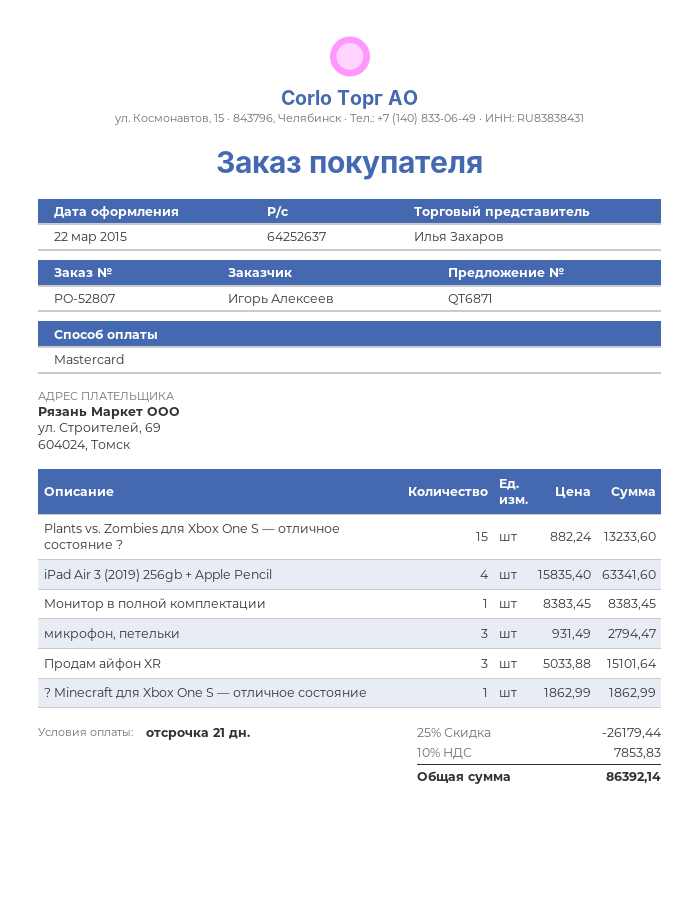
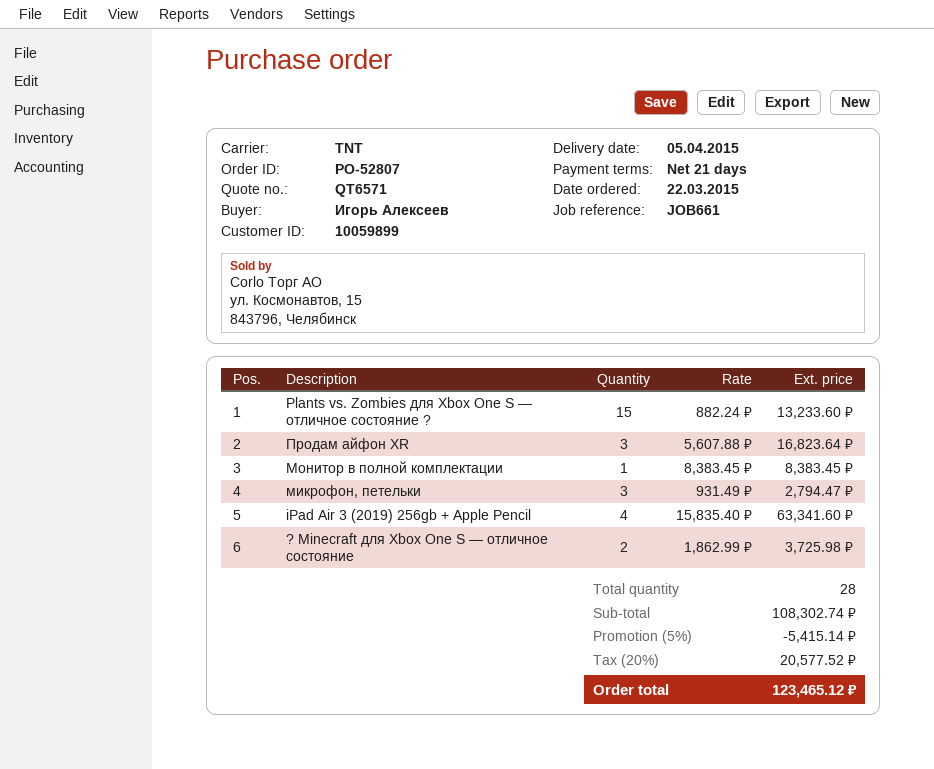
quote number: QT6871 -> QT6571
Продам айфон XR: 3 x 5033.88 = 15101.64 -> 3 x 5607.88 = 16823.64
? Minecraft для Xbox One S — отличное состояние: 1 x 1862.99 = 1862.99 -> 2 x 1862.99 = 3725.98
discount: 25% = 26179.44 -> 5% = 5415.14
tax: 10% = 7853.83 -> 20% = 20577.52
total: 86392.14 -> 123465.12

